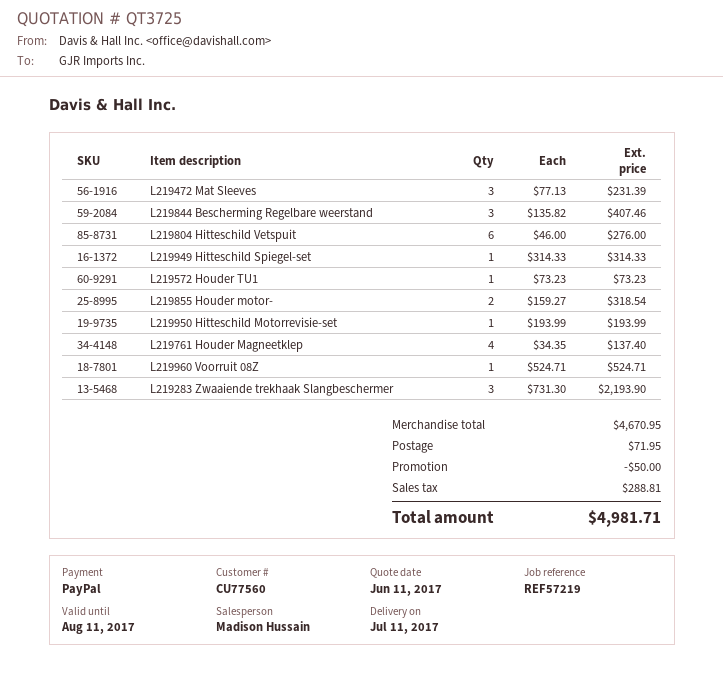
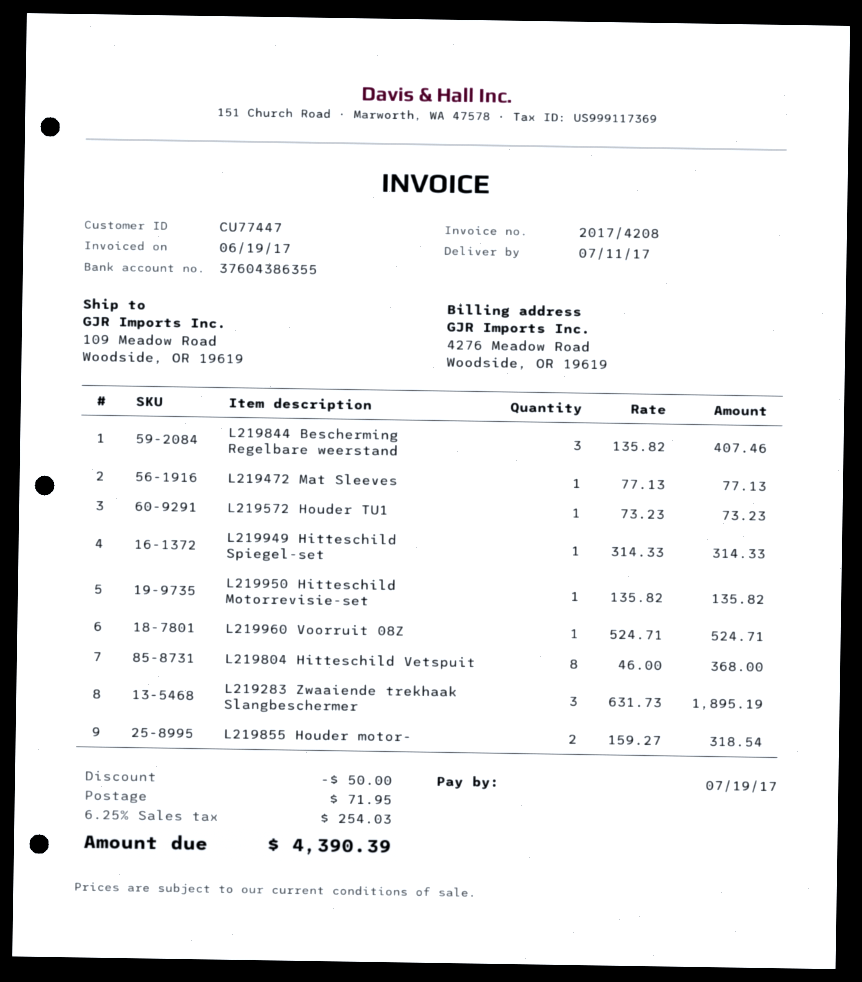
customer number: CU77560 -> CU77447
L219472 Mat Sleeves: 3 x 77.13 = 231.39 -> 1 x 77.13 = 77.13
L219804 Hitteschild Vetspuit: 6 x 46.00 = 276.00 -> 8 x 46.00 = 368.00
L219950 Hitteschild Motorrevisie-set: 1 x 193.99 = 193.99 -> 1 x 135.82 = 135.82
L219761 Houder Magneetklep: 4 x 34.35 = 137.40 -> none
L219283 Zwaaiende trekhaak Slangbeschermer: 3 x 731.30 = 2193.90 -> 3 x 631.73 = 1895.19
tax: 288.81 -> 254.03
total: 4981.71 -> 4390.39

